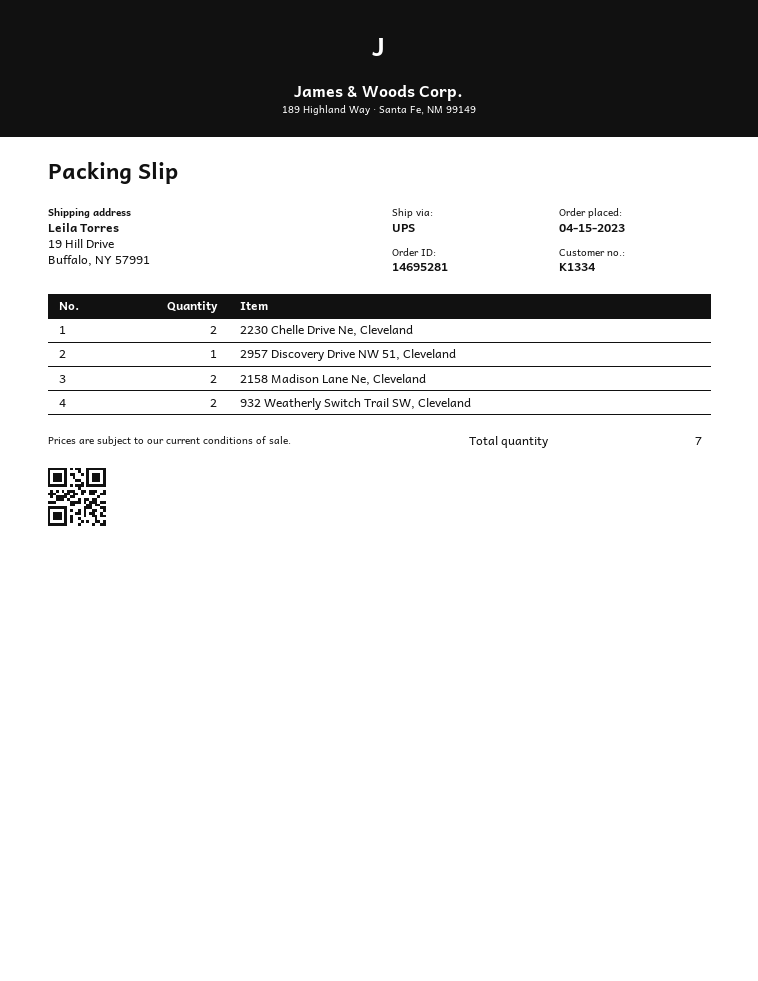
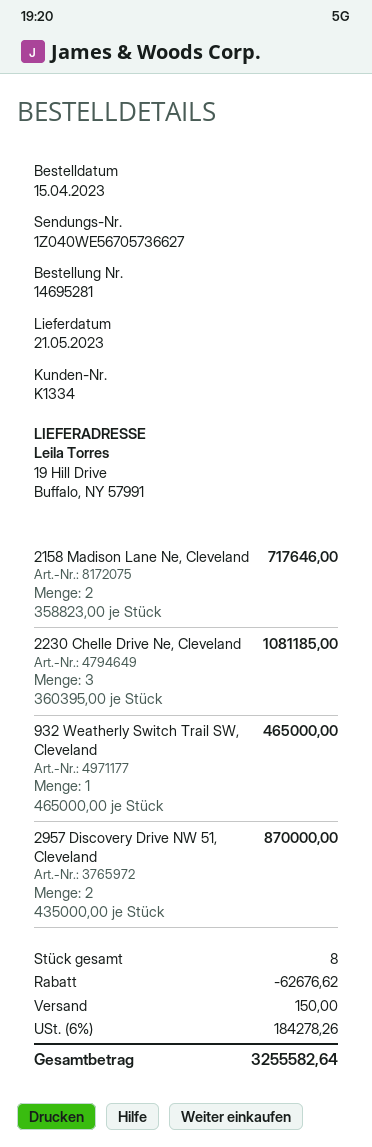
2230 Chelle Drive Ne, Cleveland: 2 -> 3
2957 Discovery Drive NW 51, Cleveland: 1 -> 2
932 Weatherly Switch Trail SW, Cleveland: 2 -> 1
total quantity: 7 -> 8

